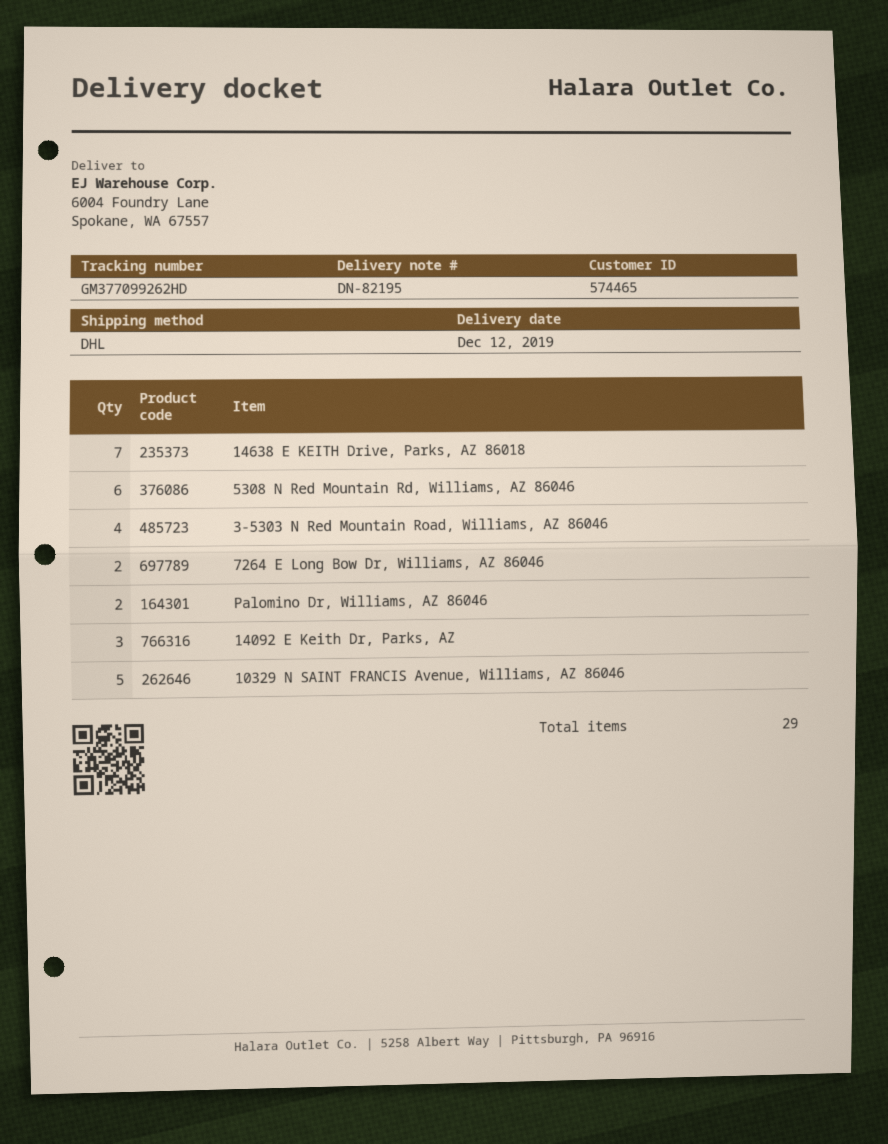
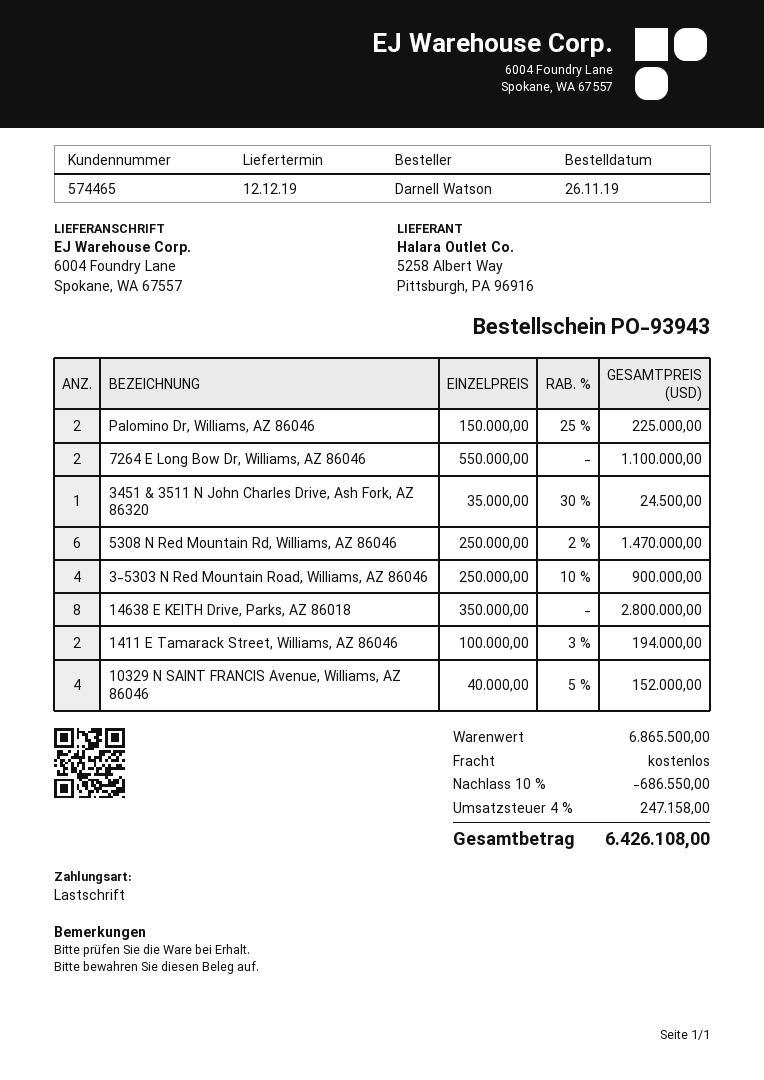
14638 E KEITH Drive, Parks, AZ 86018: 7 -> 8
14092 E Keith Dr, Parks, AZ: 3 -> none
10329 N SAINT FRANCIS Avenue, Williams, AZ 86046: 5 -> 4
3451 & 3511 N John Charles Drive, Ash Fork, AZ 86320: none -> 1
1411 E Tamarack Street, Williams, AZ 86046: none -> 2

